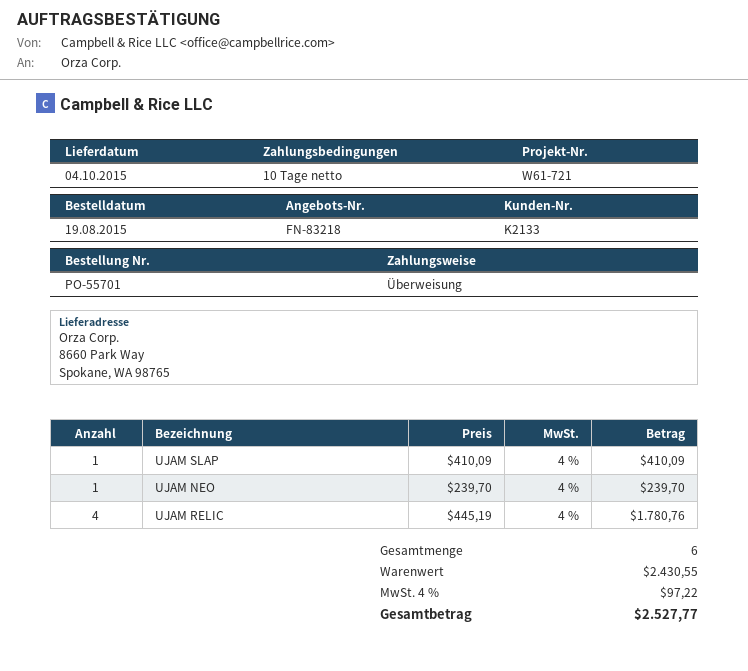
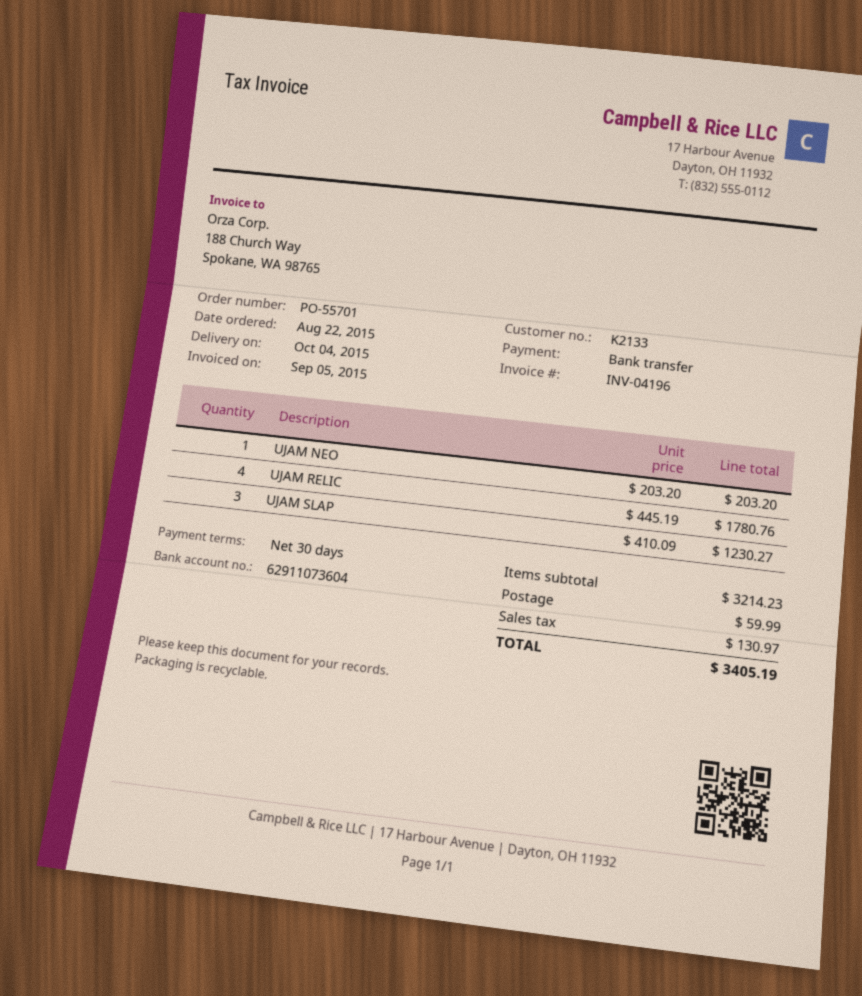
order date: 2015-08-19 -> 2015-08-22
payment terms: 10 days -> 30 days
UJAM SLAP: 1 x 410.09 = 410.09 -> 3 x 410.09 = 1230.27
UJAM NEO: 1 x 239.70 = 239.70 -> 1 x 203.20 = 203.20
subtotal: 2430.55 -> 3214.23
shipping: none -> 59.99
tax: 97.22 -> 130.97
total: 2527.77 -> 3405.19

